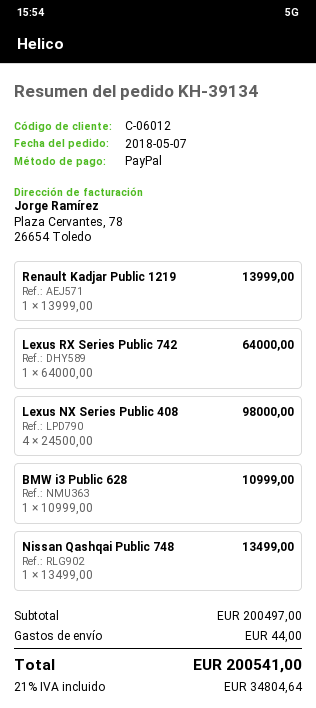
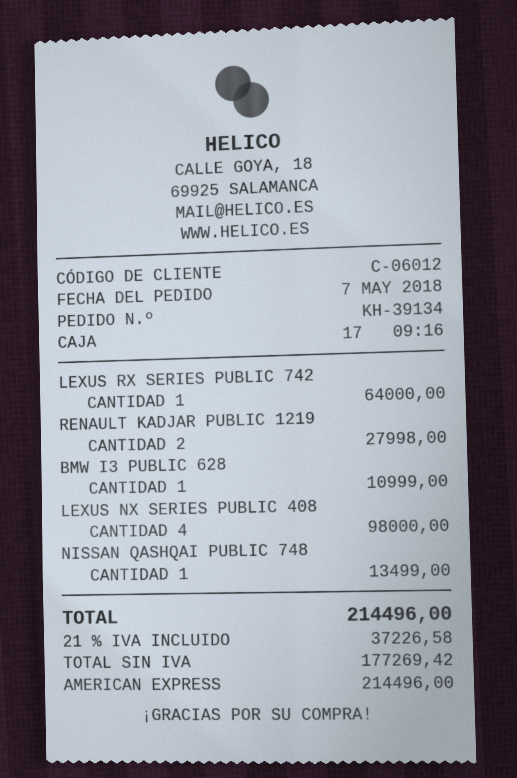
payment method: PayPal -> American Express
Renault Kadjar Public 1219: 1 for 13999.00 -> 2 for 27998.00
shipping: 44.00 -> none
tax: 21% = 34804.64 -> 21% = 37226.58
total: 200541.00 -> 214496.00

